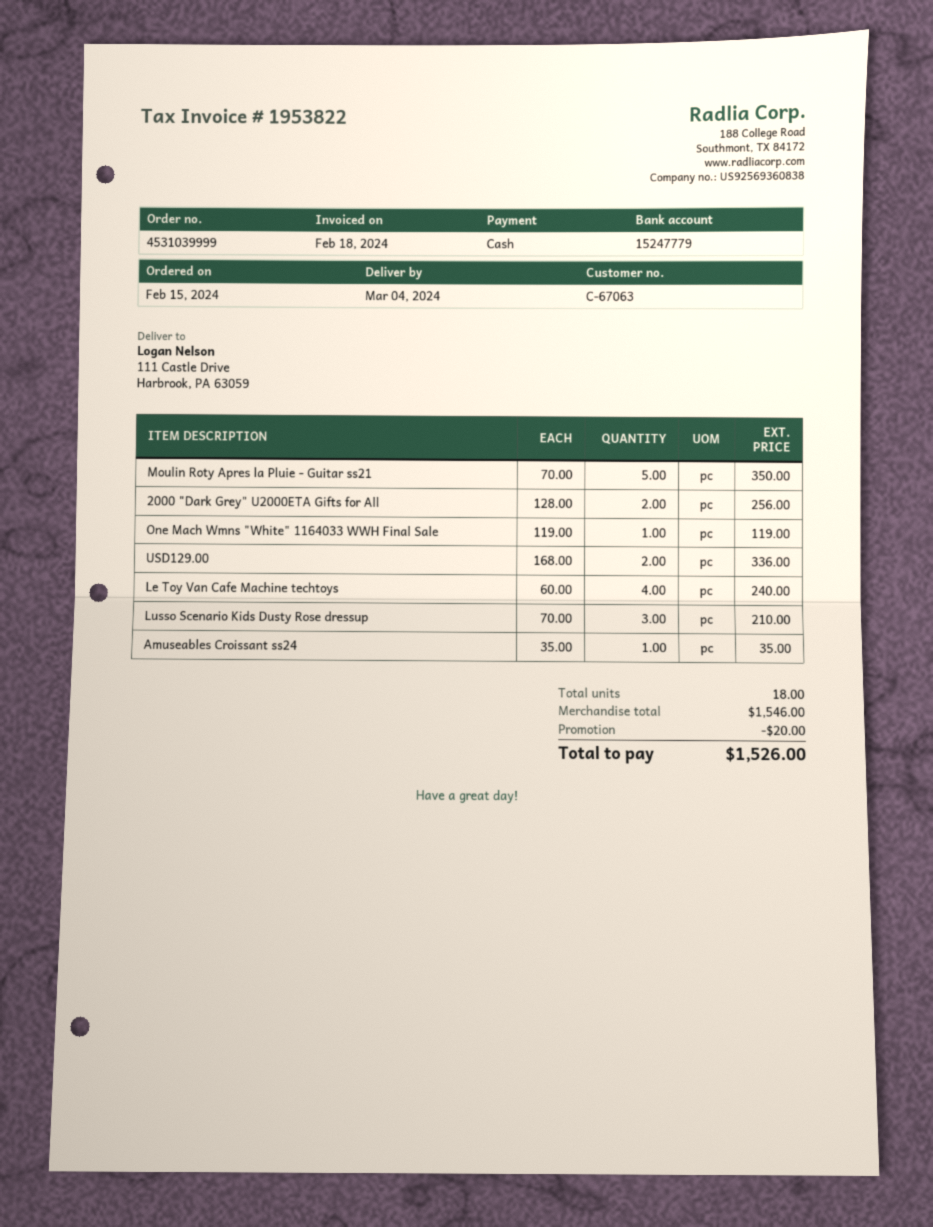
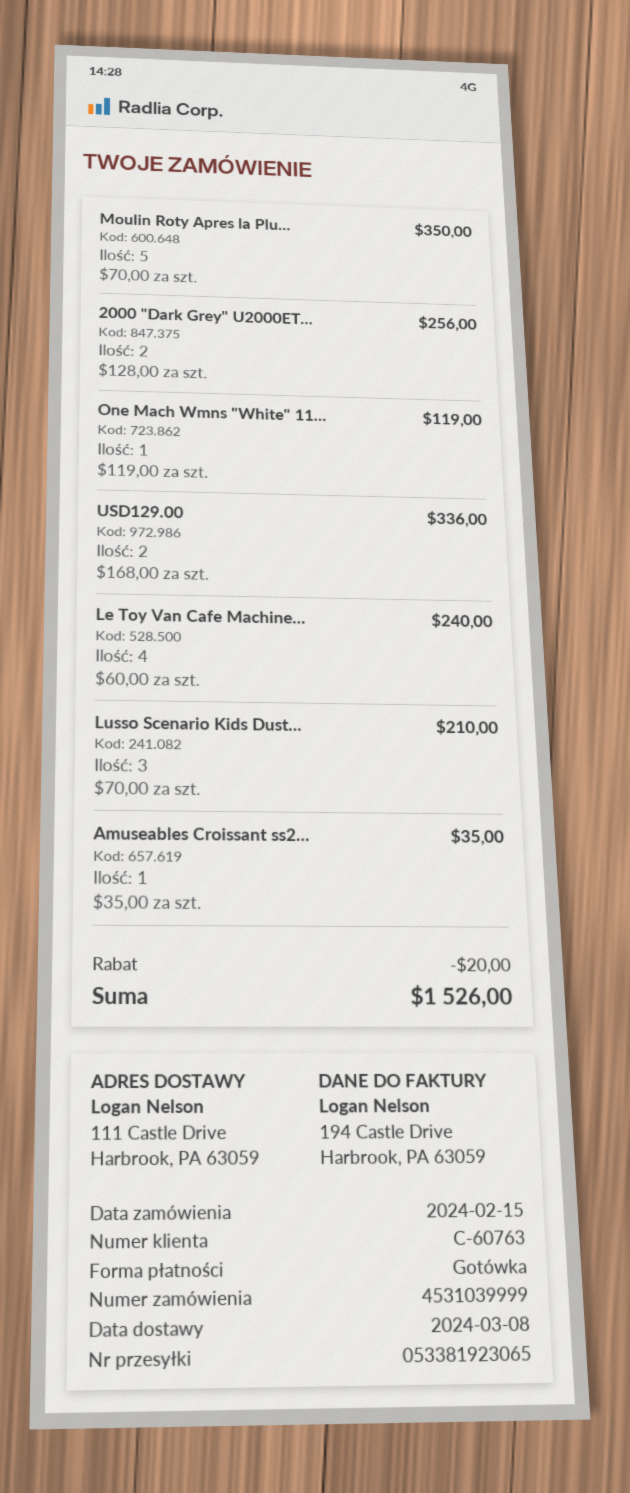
delivery date: 2024-03-04 -> 2024-03-08
customer number: C-67063 -> C-60763

